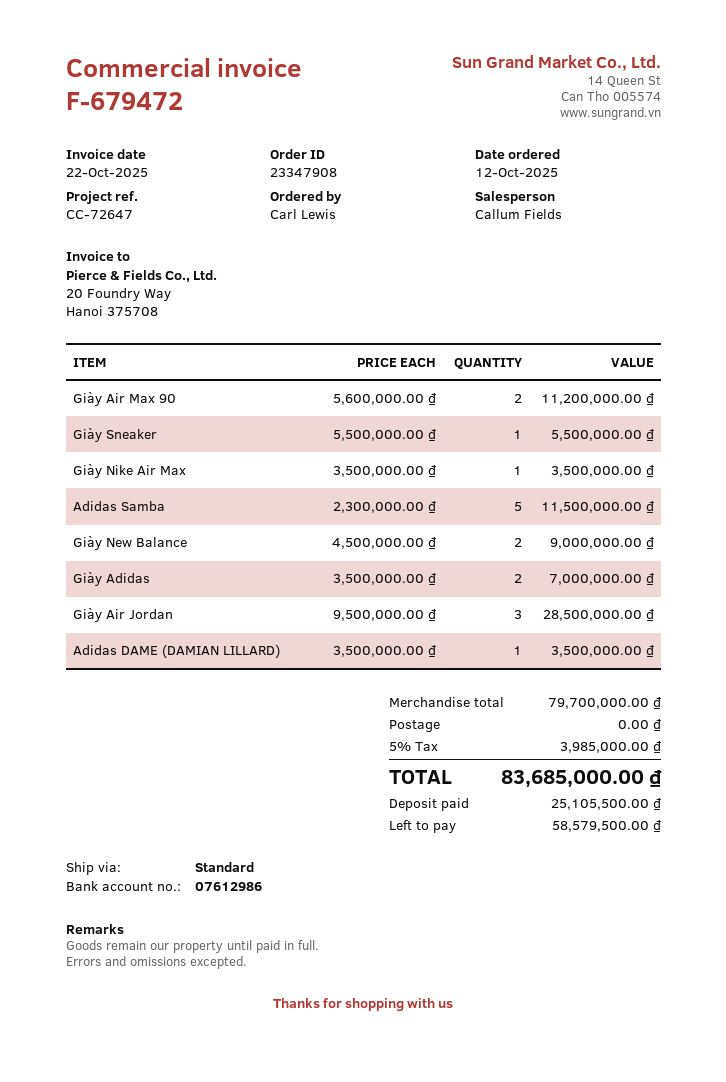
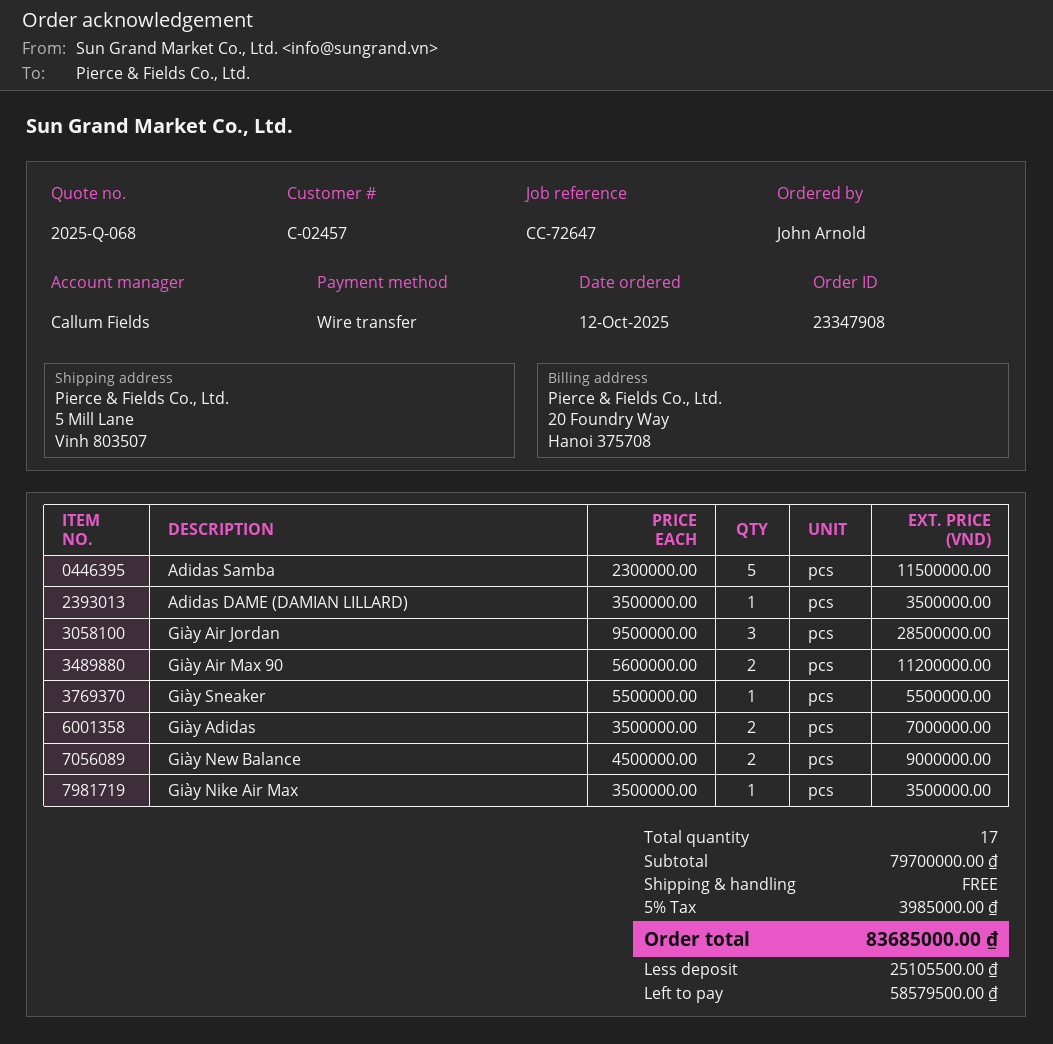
ordered by: Carl Lewis -> John Arnold

